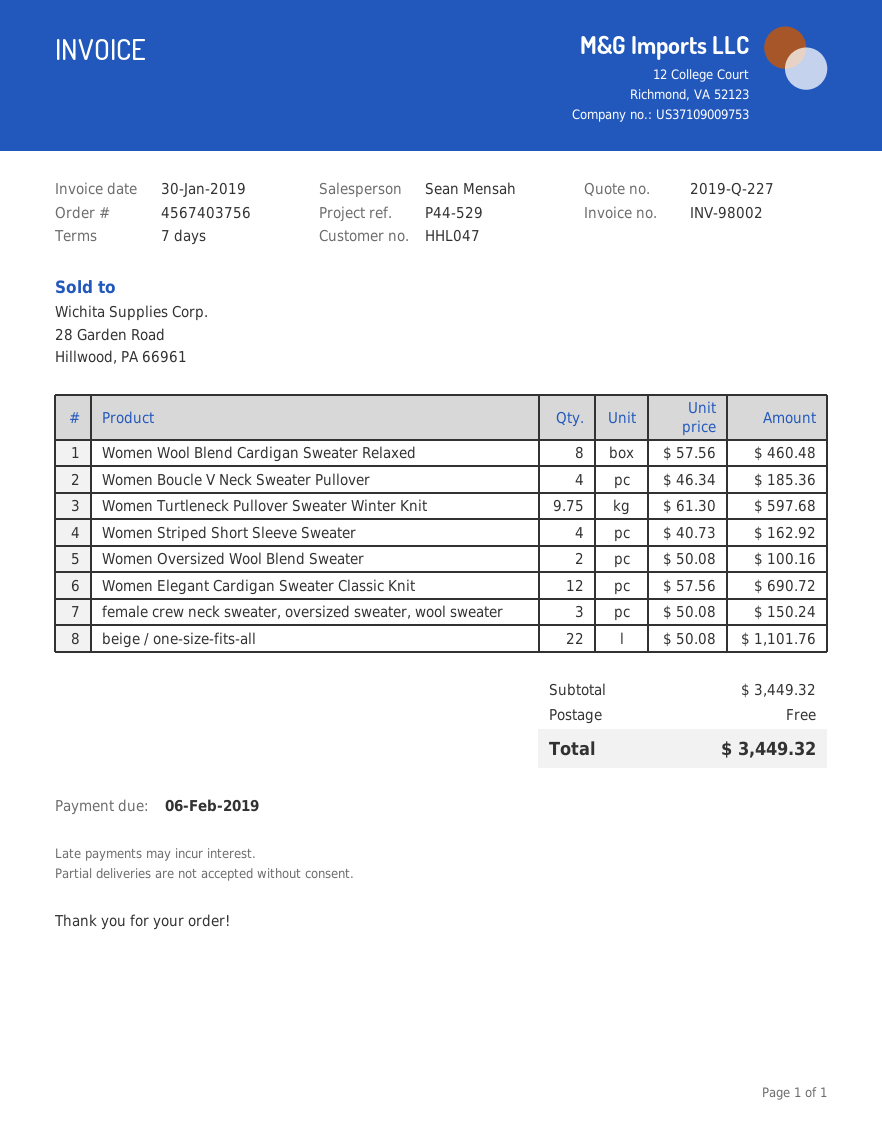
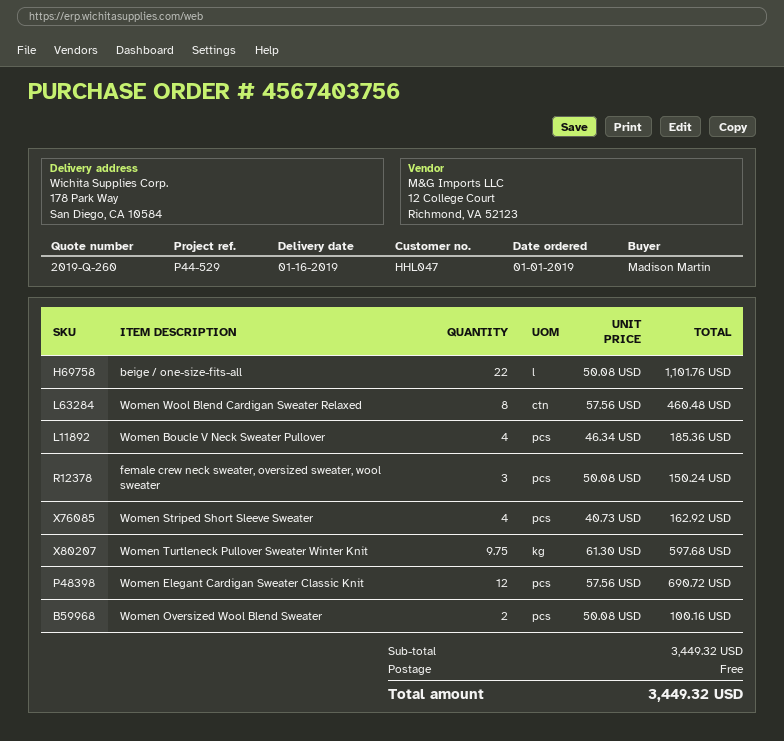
quote number: 2019-Q-227 -> 2019-Q-260

